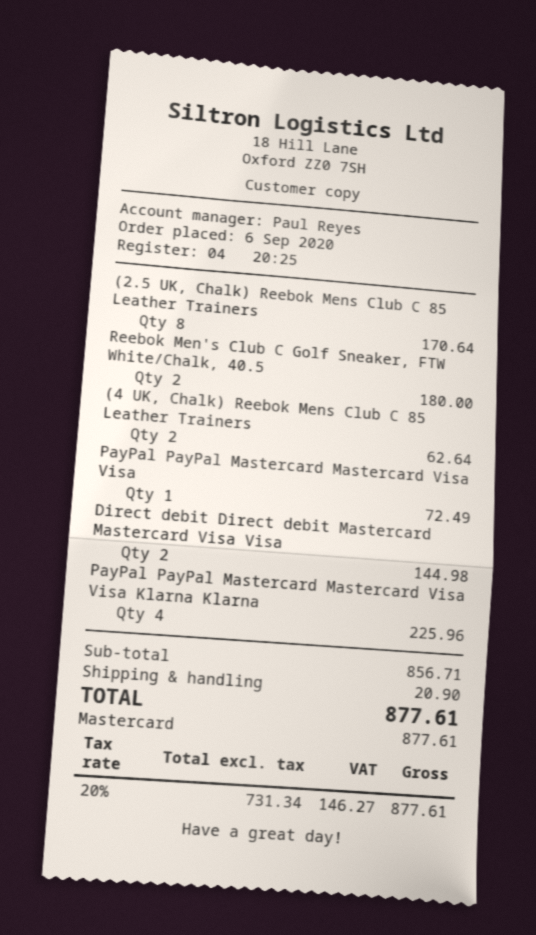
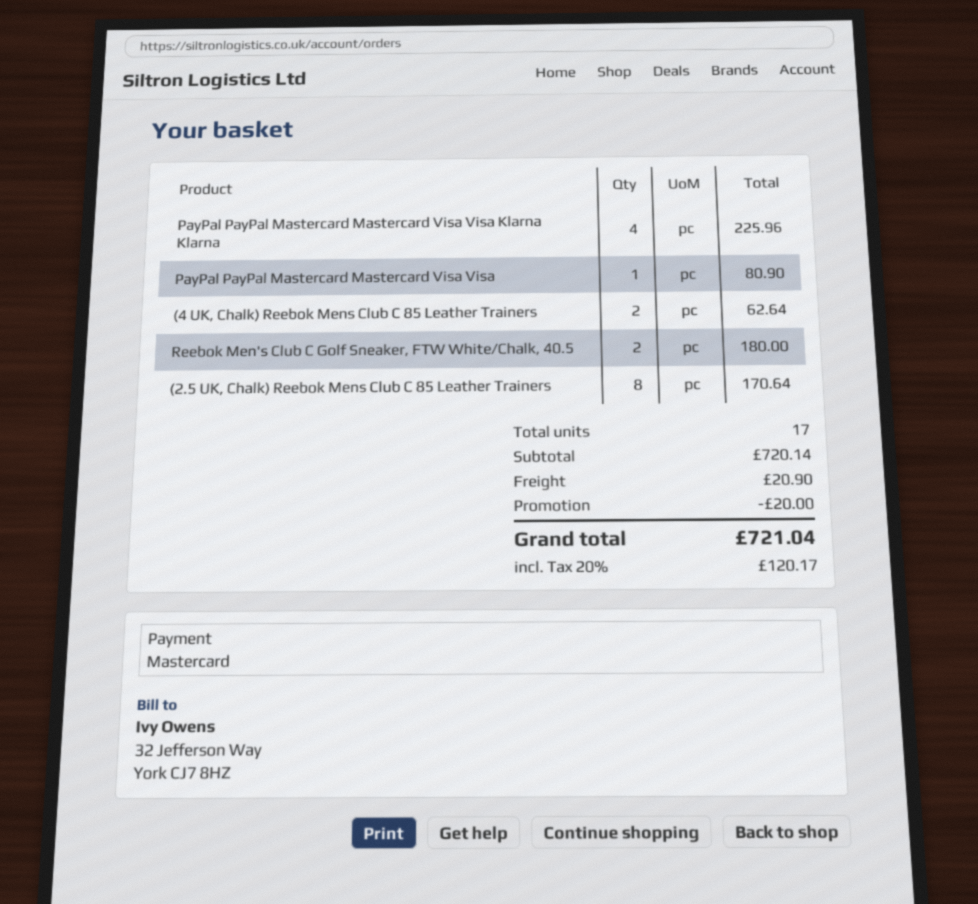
PayPal PayPal Mastercard Mastercard Visa Visa: 1 for 72.49 -> 1 for 80.90
Direct debit Direct debit Mastercard Mastercard Visa Visa: 2 for 144.98 -> none
subtotal: 856.71 -> 720.14
discount: none -> 20.00
tax: 20% = 146.27 -> 20% = 120.17
total: 877.61 -> 721.04

